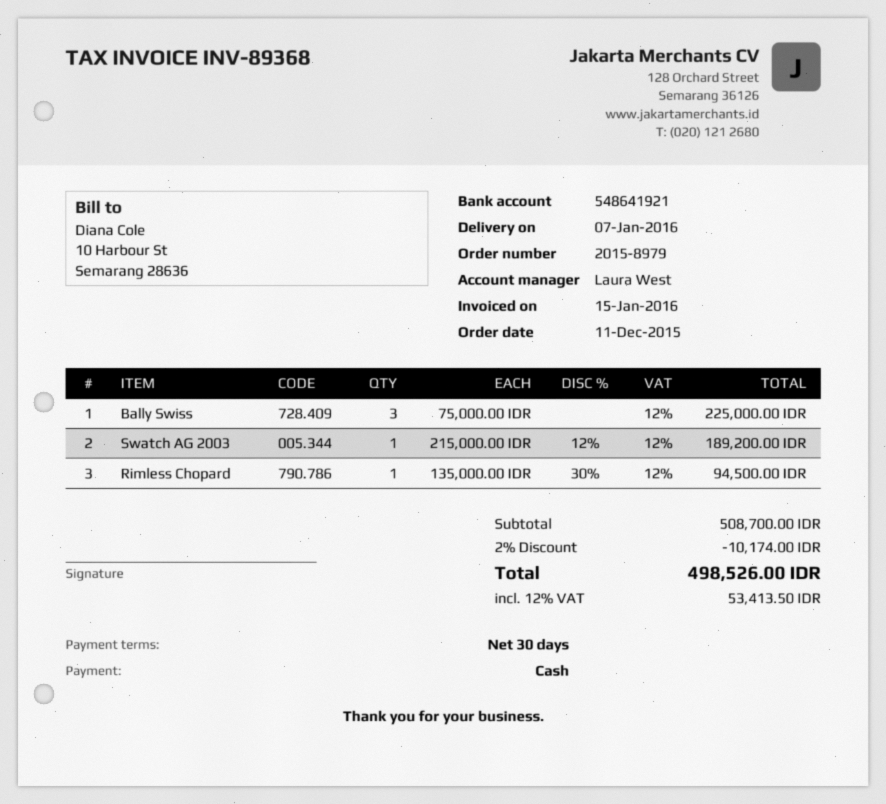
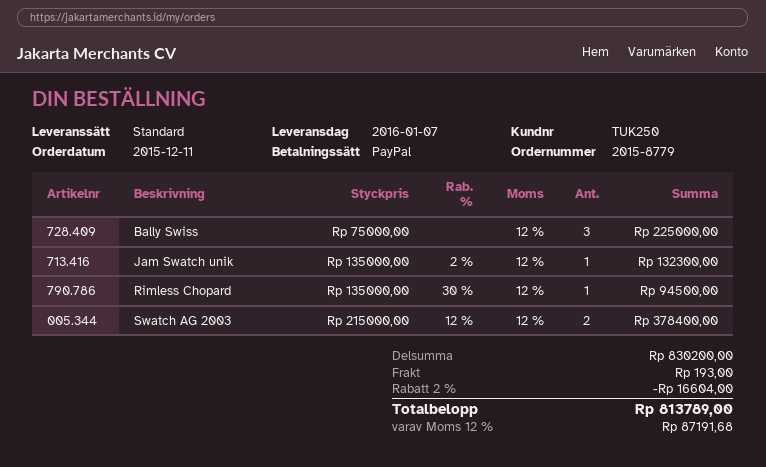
order number: 2015-8979 -> 2015-8779
payment method: cash -> PayPal
Swatch AG 2003: 1 x 215000.00 - 12% = 189200.00 -> 2 x 215000.00 - 12% = 378400.00
Jam Swatch unik: none -> 1 x 135000.00 - 2% = 132300.00
subtotal: 508700.00 -> 830200.00
discount: 2% = 10174.00 -> 2% = 16604.00
shipping: none -> 193.00
tax: 12% = 53413.50 -> 12% = 87191.68
total: 498526.00 -> 813789.00

